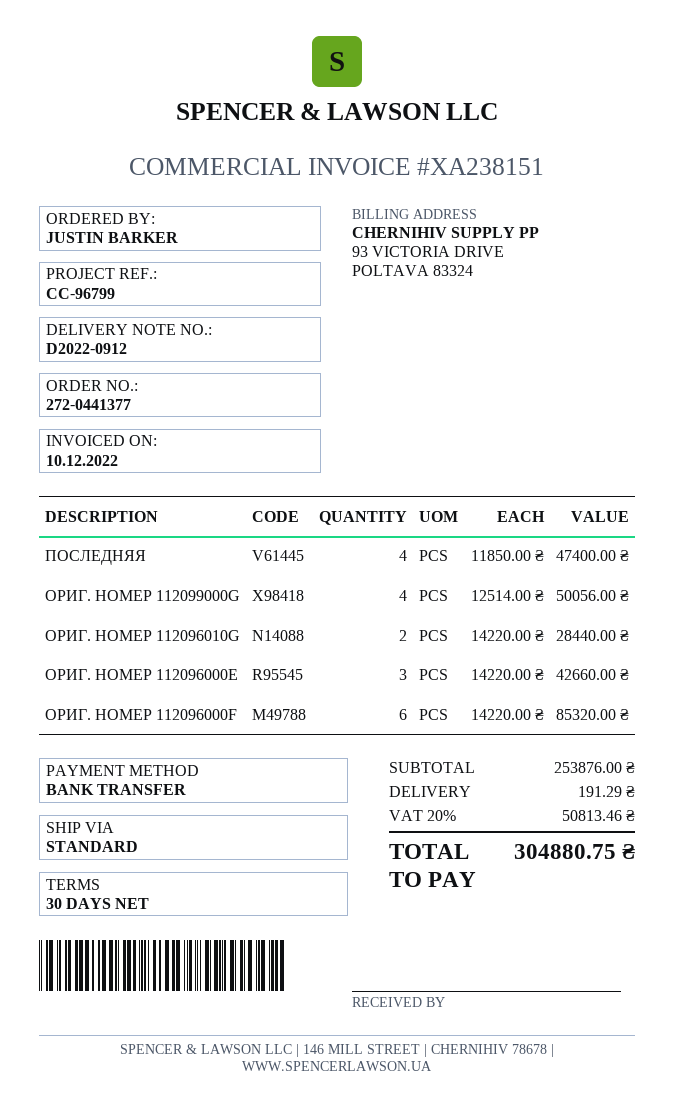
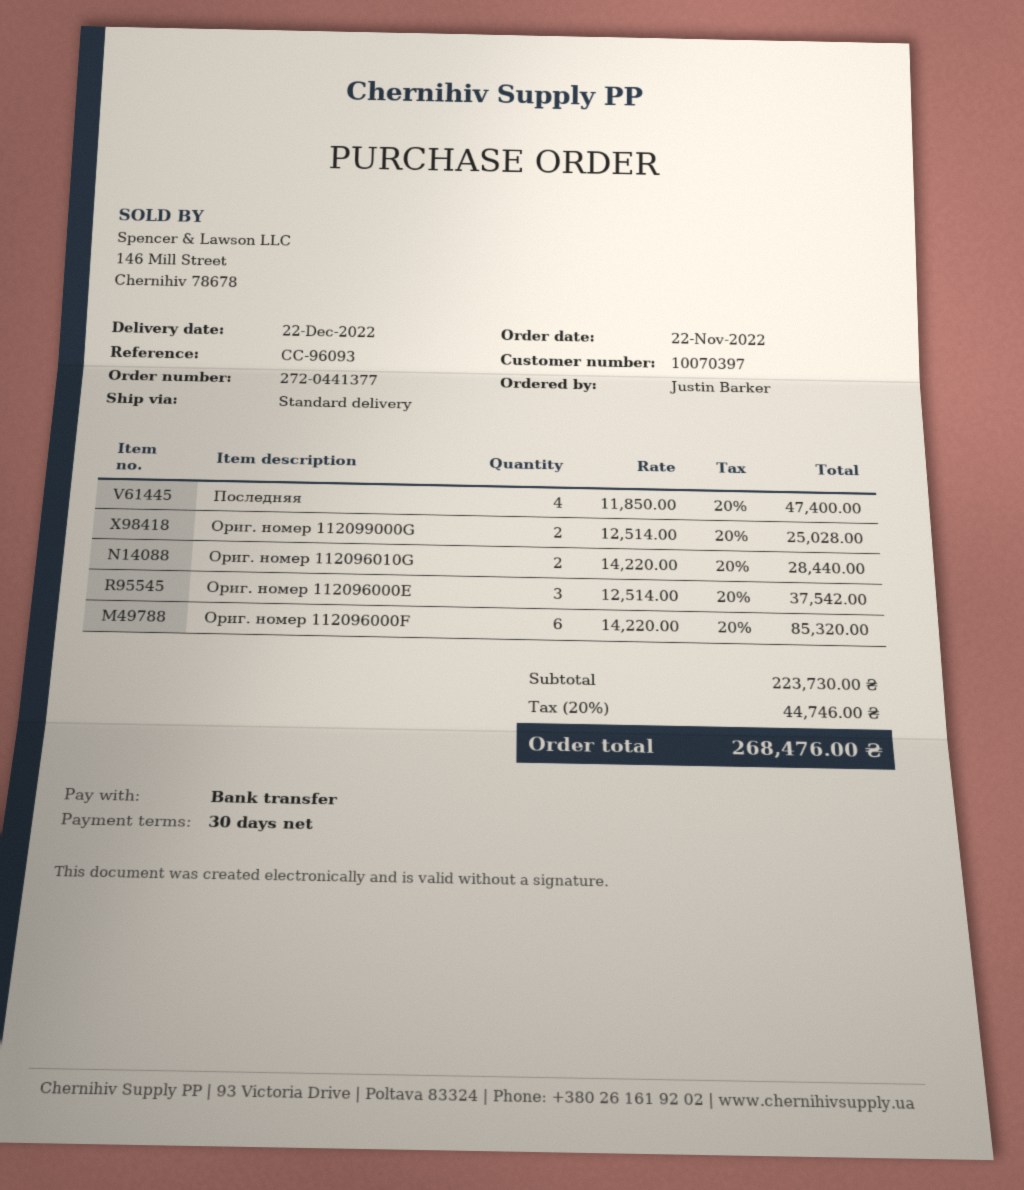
reference: CC-96799 -> CC-96093
ОРИГ. НОМЕР 112099000G: 4 x 12514.00 = 50056.00 -> 2 x 12514.00 = 25028.00
ОРИГ. НОМЕР 112096000E: 3 x 14220.00 = 42660.00 -> 3 x 12514.00 = 37542.00
subtotal: 253876.00 -> 223730.00
shipping: 191.29 -> none
tax: 20% = 50813.46 -> 20% = 44746.00
total: 304880.75 -> 268476.00

